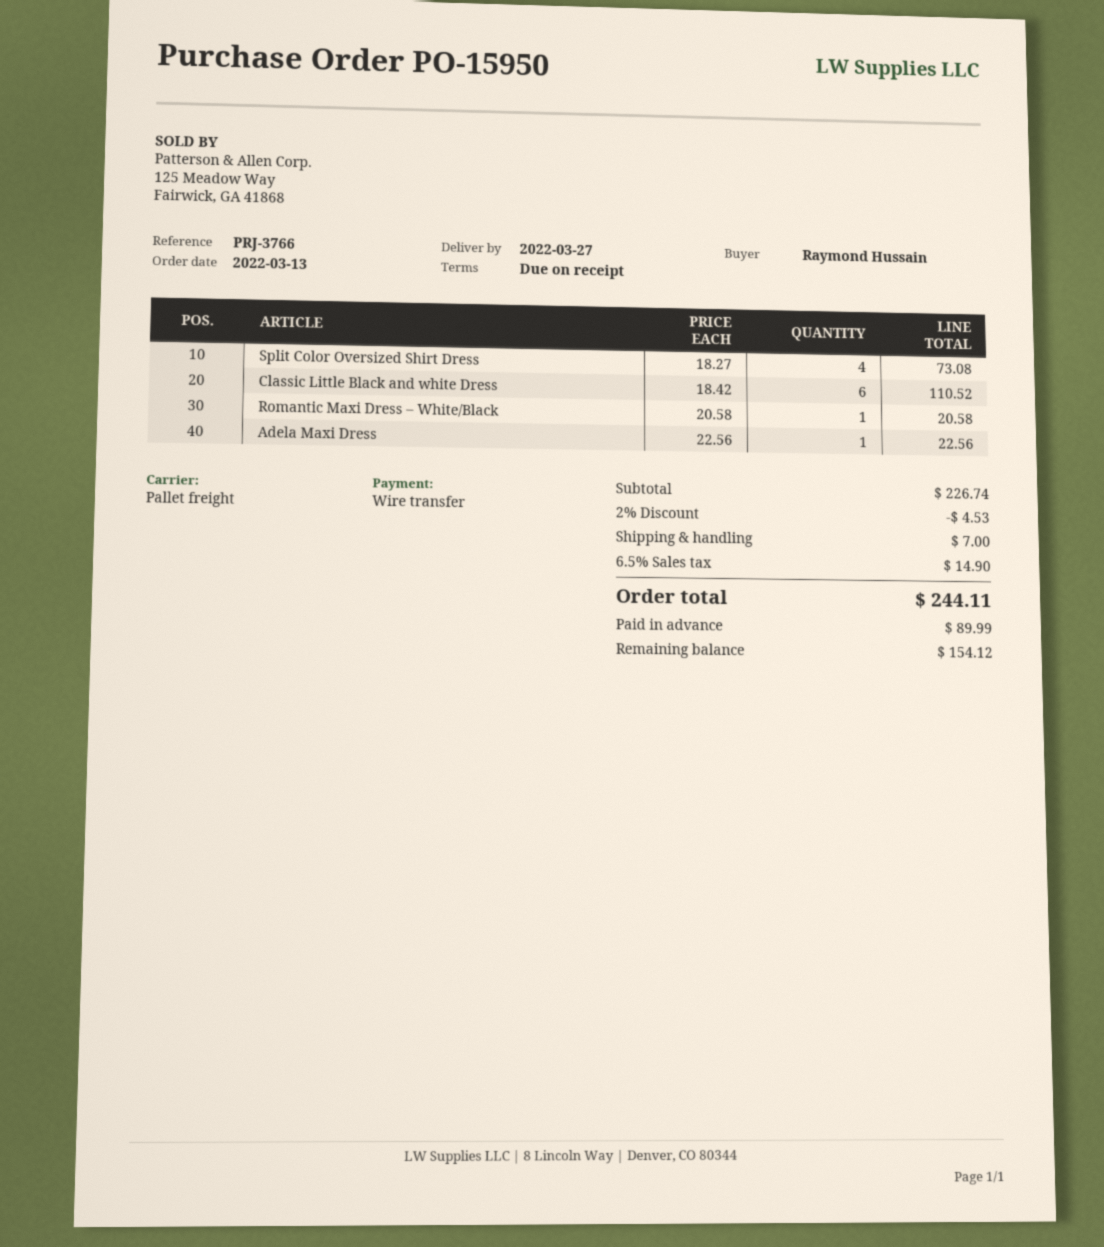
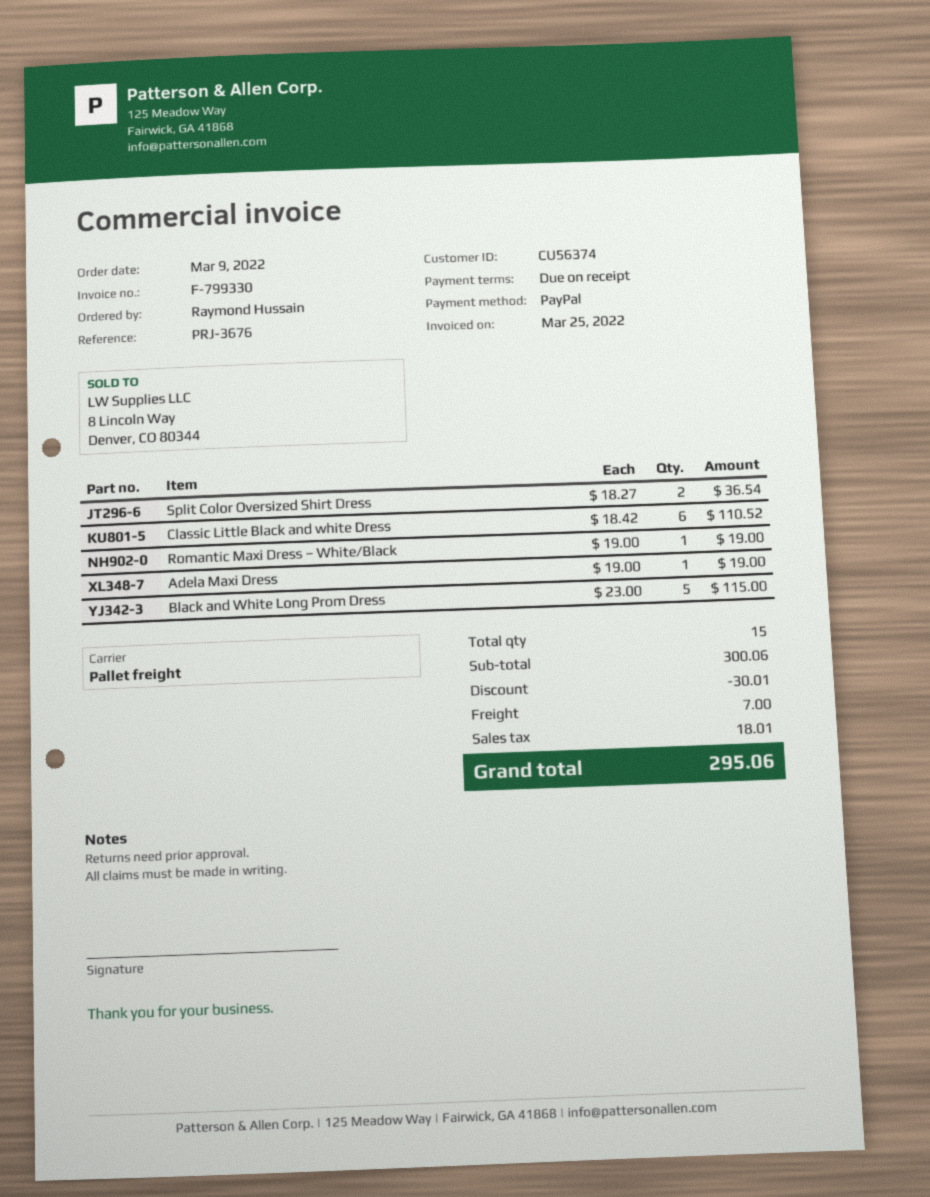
order date: 2022-03-13 -> 2022-03-09
reference: PRJ-3766 -> PRJ-3676
payment method: bank transfer -> PayPal
Split Color Oversized Shirt Dress: 4 x 18.27 = 73.08 -> 2 x 18.27 = 36.54
Romantic Maxi Dress – White/Black: 1 x 20.58 = 20.58 -> 1 x 19.00 = 19.00
Adela Maxi Dress: 1 x 22.56 = 22.56 -> 1 x 19.00 = 19.00
Black and White Long Prom Dress: none -> 5 x 23.00 = 115.00
subtotal: 226.74 -> 300.06
discount: 4.53 -> 30.01
tax: 14.90 -> 18.01
total: 244.11 -> 295.06

